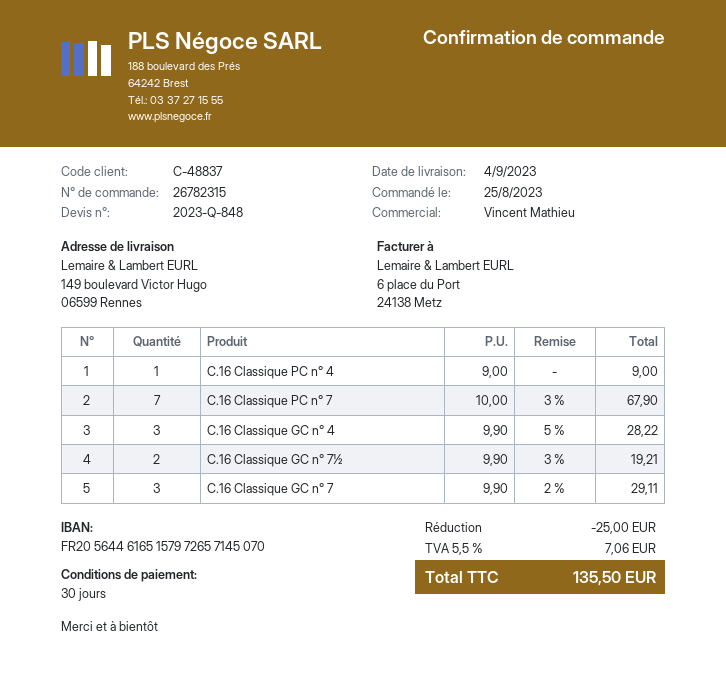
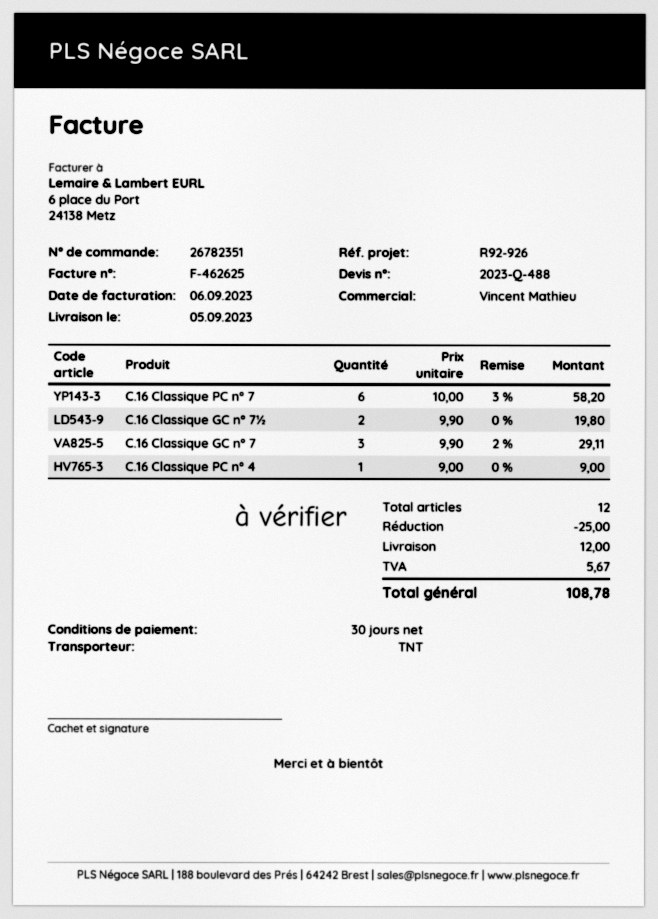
quote number: 2023-Q-848 -> 2023-Q-488
order number: 26782315 -> 26782351
delivery date: 2023-09-04 -> 2023-09-05
C.16 Classique PC n° 7: 7 x 10.00 - 3% = 67.90 -> 6 x 10.00 - 3% = 58.20
C.16 Classique GC n° 4: 3 x 9.90 - 5% = 28.22 -> none
C.16 Classique GC n° 7½: 2 x 9.90 - 3% = 19.21 -> 2 x 9.90 = 19.80
shipping: none -> 12.00
tax: 7.06 -> 5.67
total: 135.50 -> 108.78

